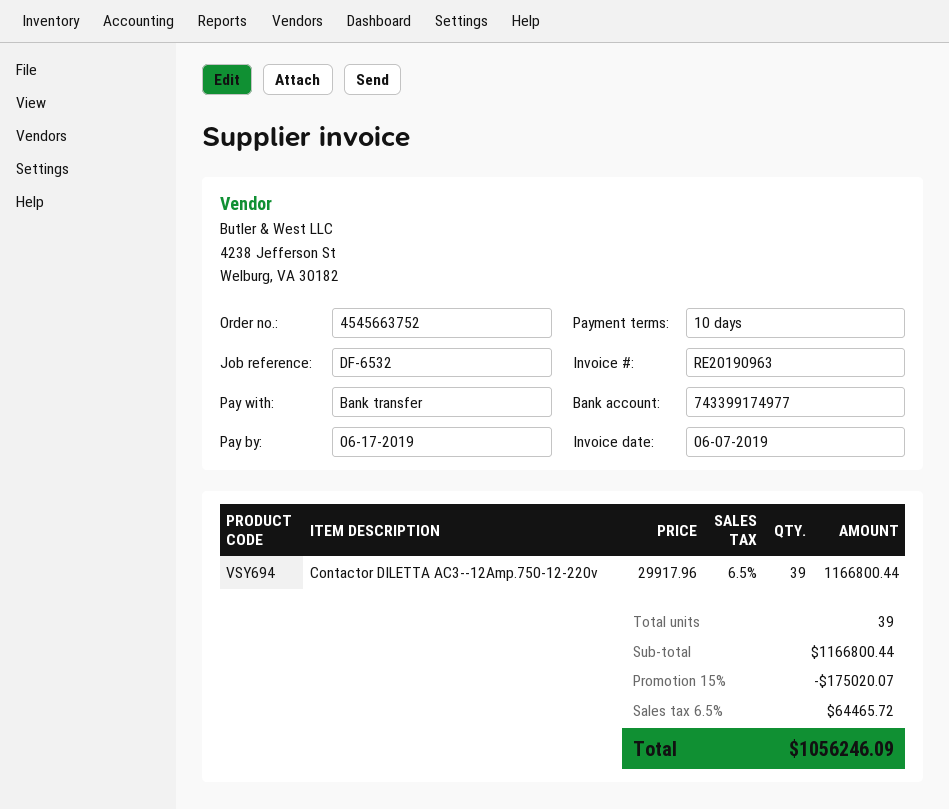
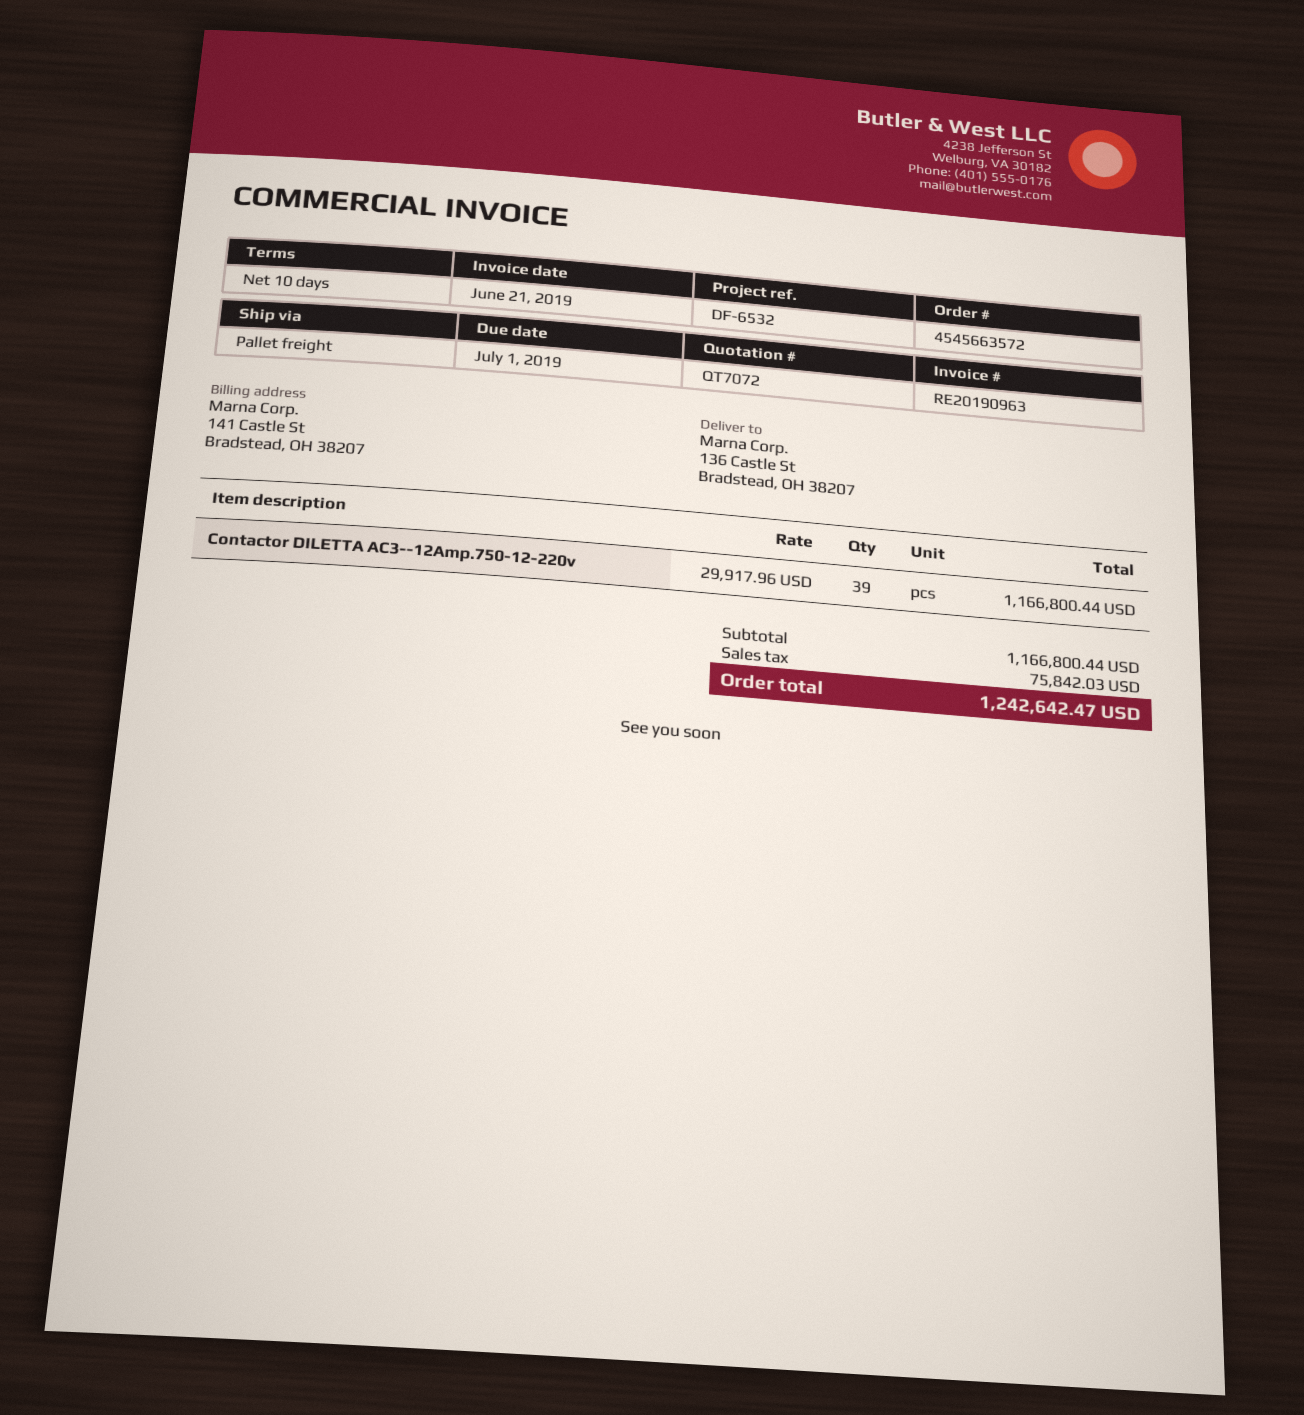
order number: 4545663752 -> 4545663572
invoice date: 2019-06-07 -> 2019-06-21
due date: 2019-06-17 -> 2019-07-01
discount: 15% = 175020.07 -> none
tax: 64465.72 -> 75842.03
total: 1056246.09 -> 1242642.47

